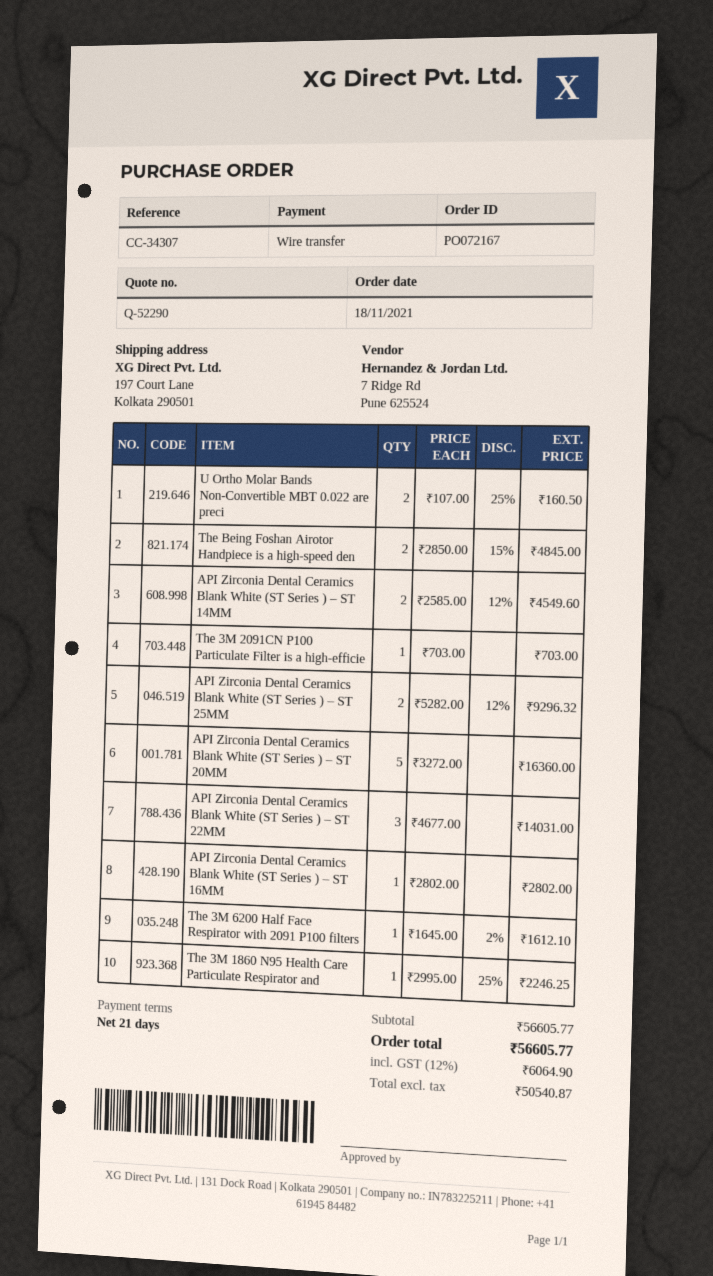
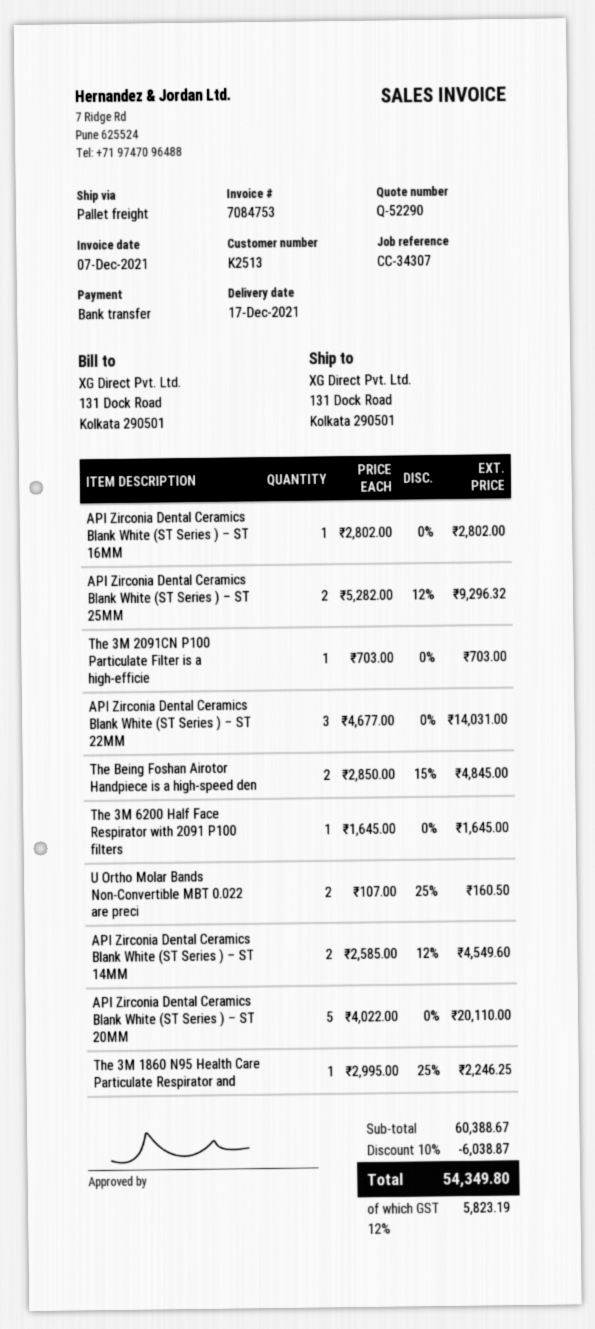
ship to: 197 Court Lane, Kolkata 290501 -> 131 Dock Road, Kolkata 290501
API Zirconia Dental Ceramics Blank White (ST Series ) – ST 20MM: 5 x 3272.00 = 16360.00 -> 5 x 4022.00 = 20110.00
The 3M 6200 Half Face Respirator with 2091 P100 filters: 1 x 1645.00 - 2% = 1612.10 -> 1 x 1645.00 = 1645.00
subtotal: 56605.77 -> 60388.67
discount: none -> 10% = 6038.87
tax: 12% = 6064.90 -> 12% = 5823.19
total: 56605.77 -> 54349.80

